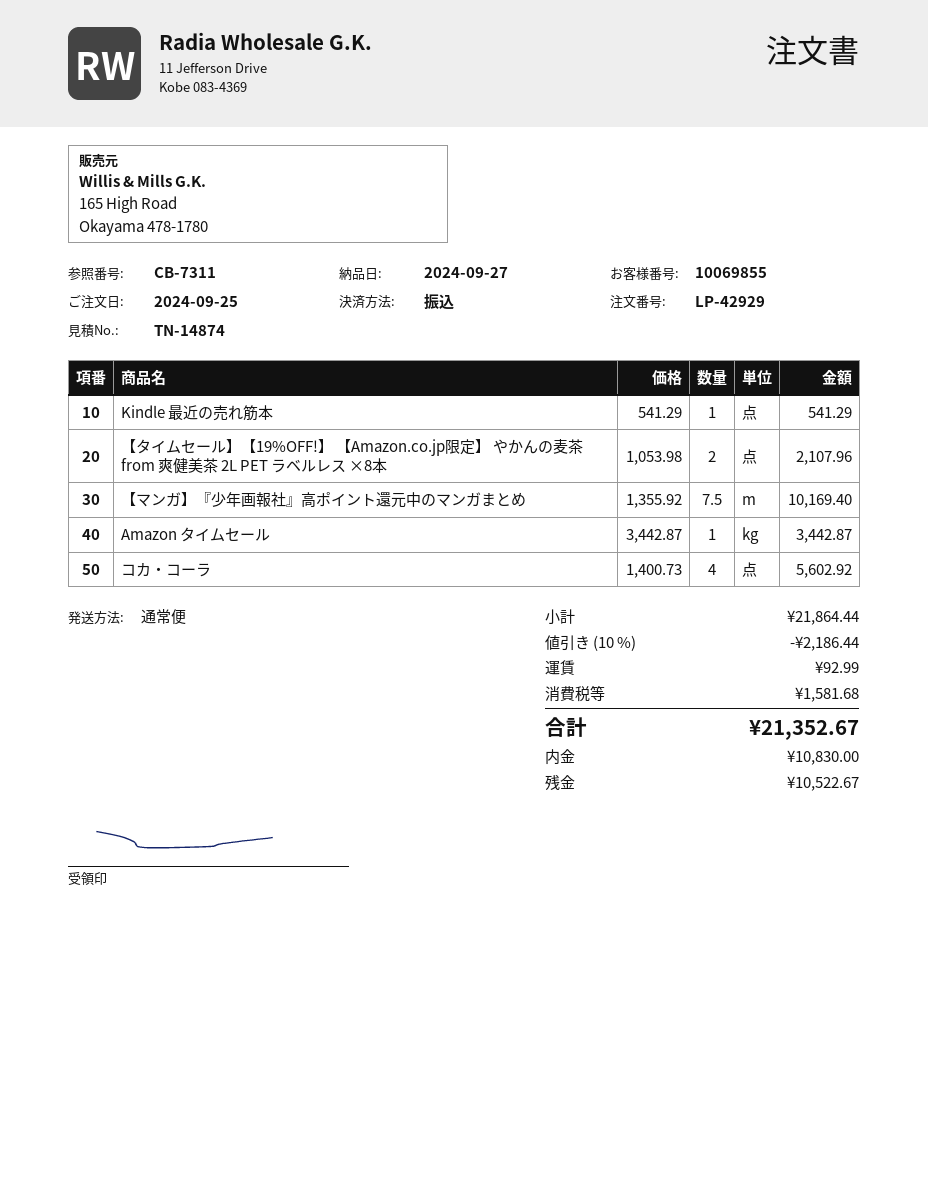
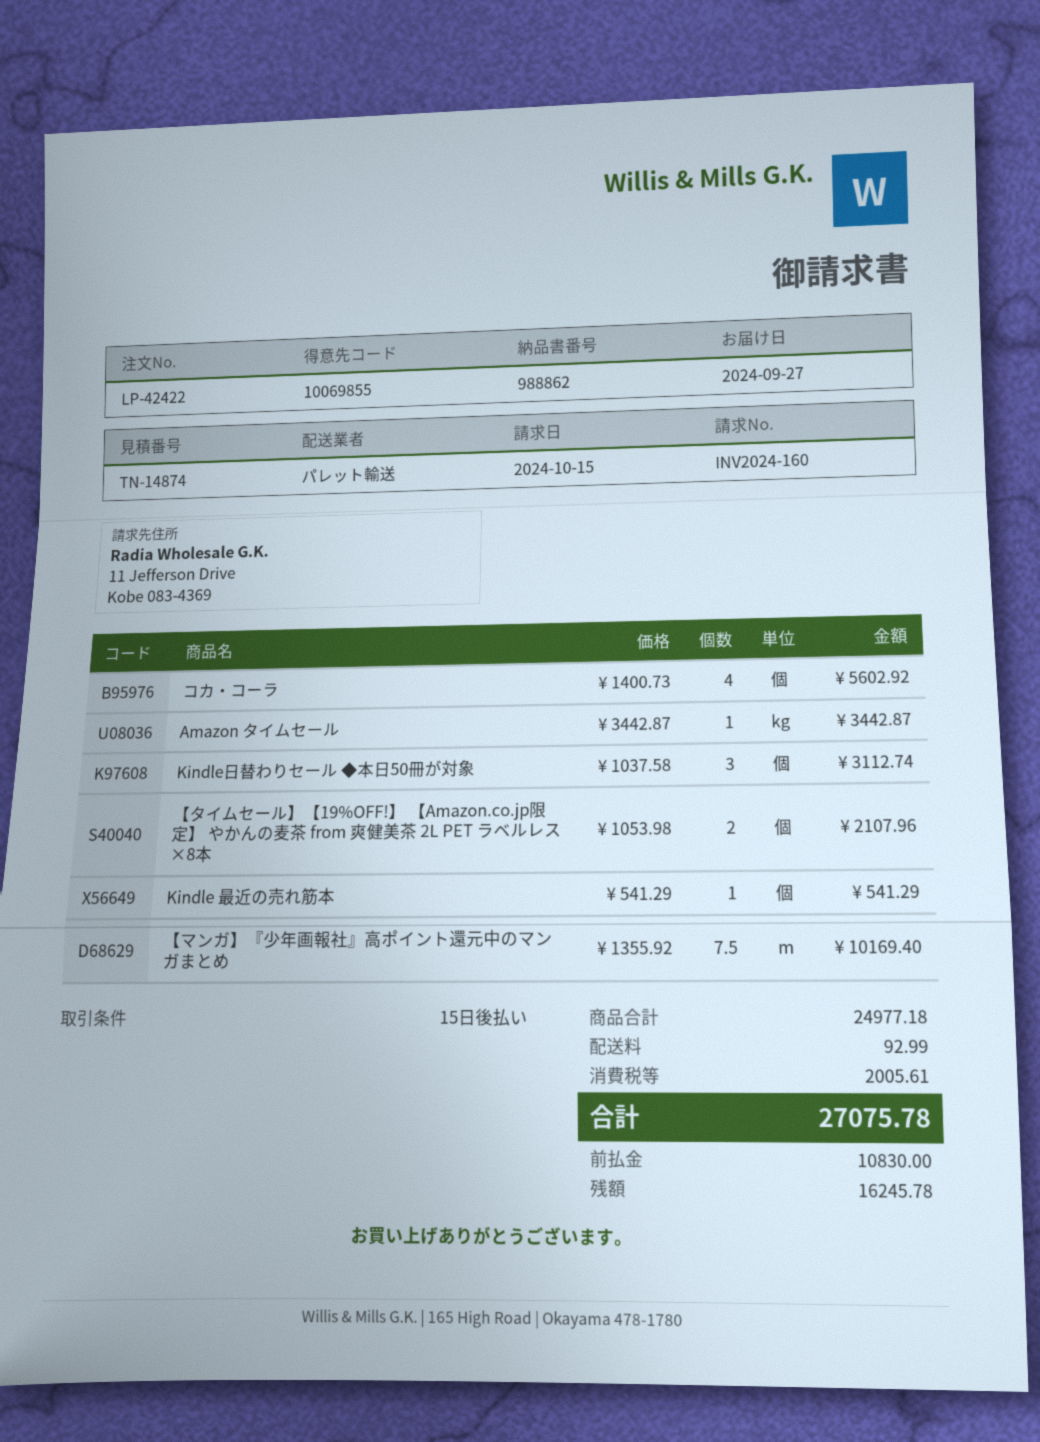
order number: LP-42929 -> LP-42422
shipping method: standard -> pallet freight
Kindle日替わりセール ◆本日50冊が対象: none -> 3 x 1037.58 = 3112.74
subtotal: 21864.44 -> 24977.18
discount: 10% = 2186.44 -> none
tax: 1581.68 -> 2005.61
total: 21352.67 -> 27075.78
balance: 10522.67 -> 16245.78

